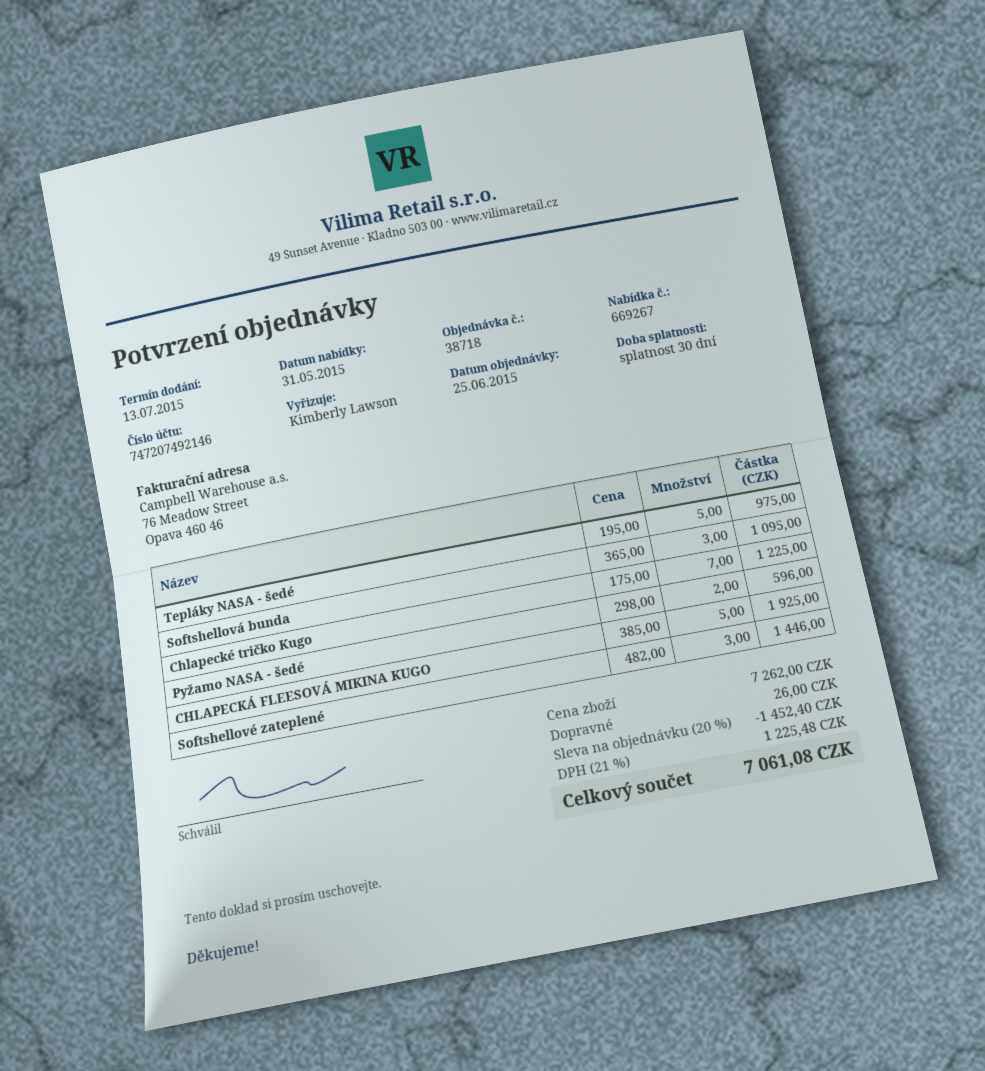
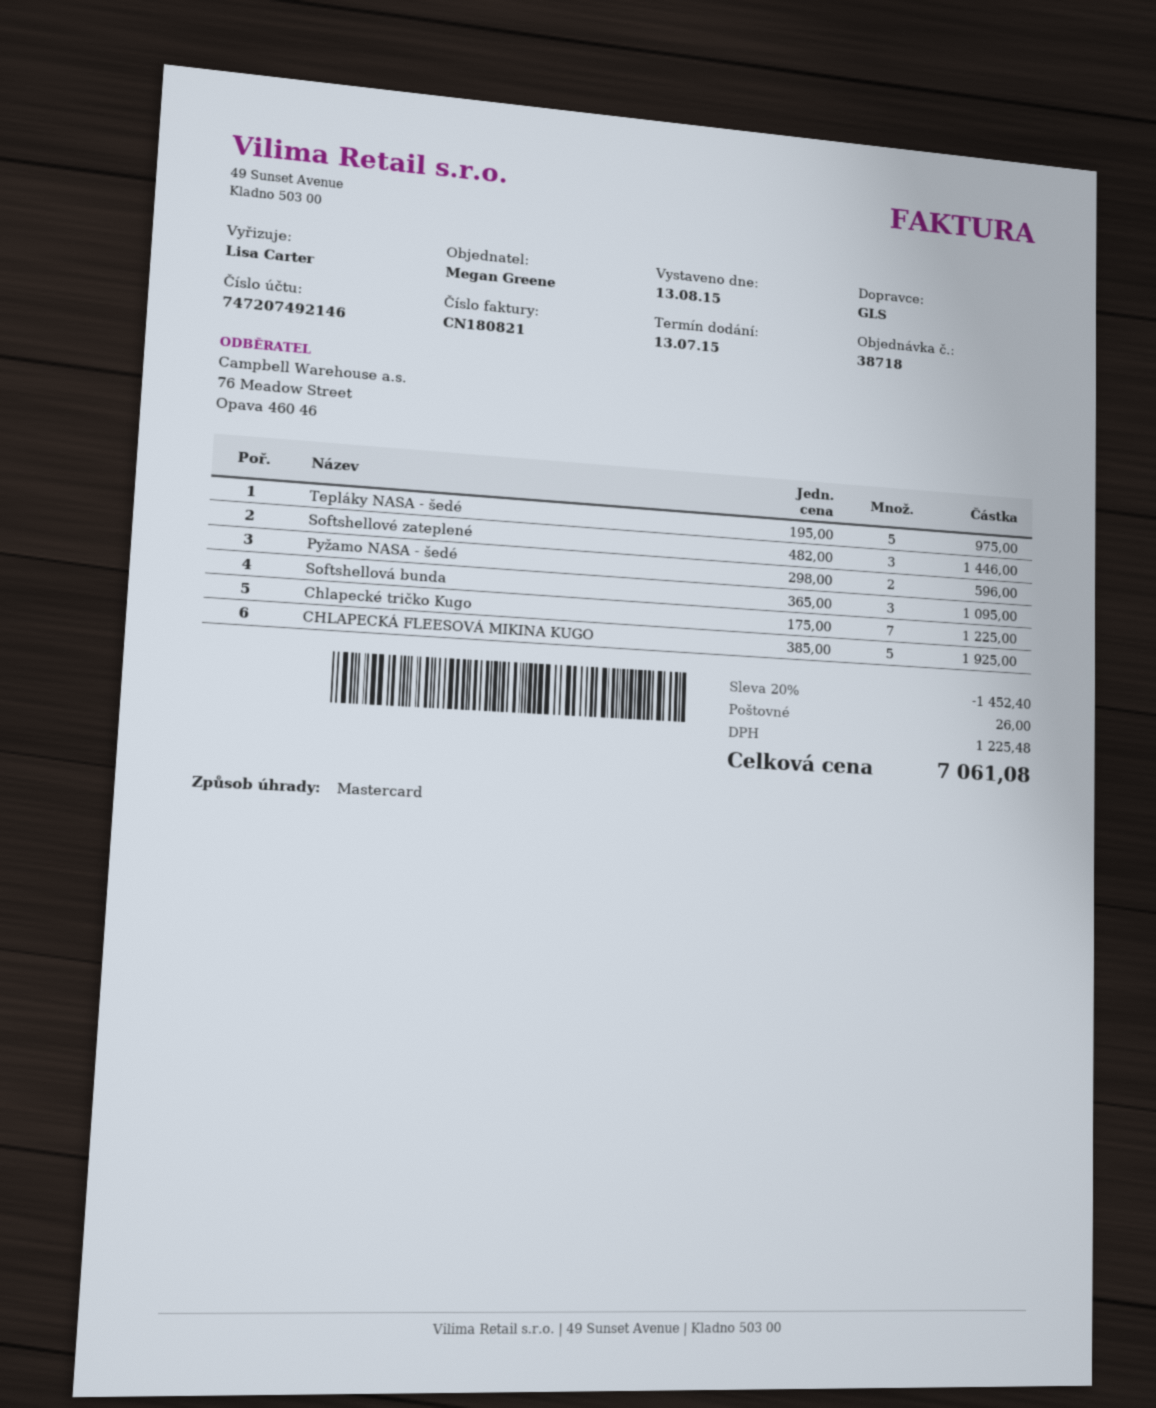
sales rep: Kimberly Lawson -> Lisa Carter

